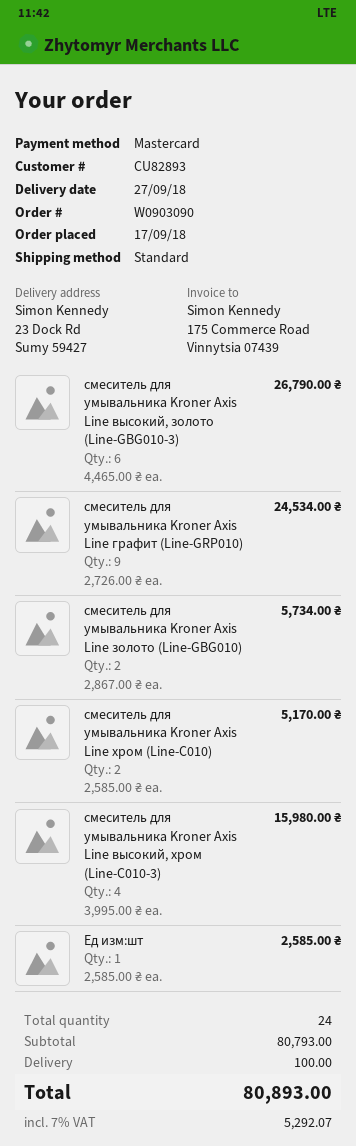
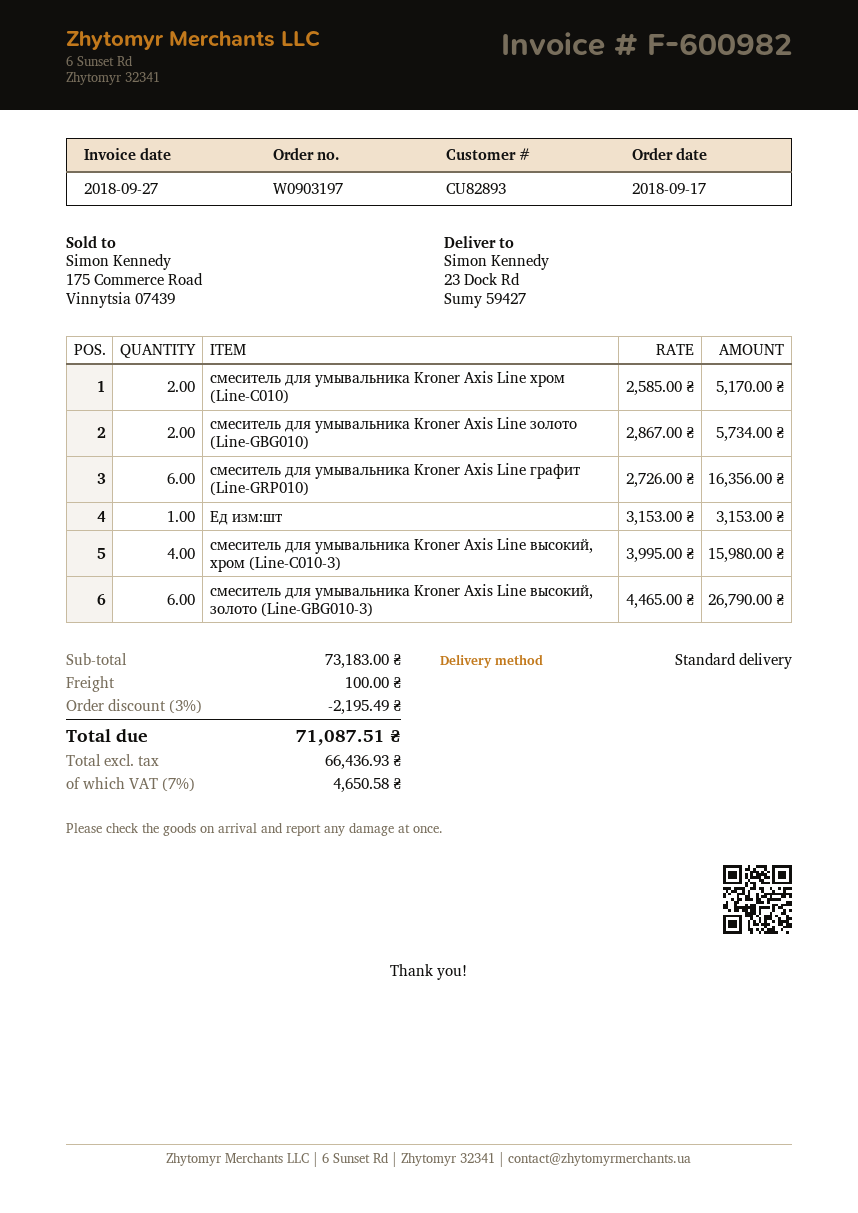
order number: W0903090 -> W0903197
смеситель для умывальника Kroner Axis Line графит (Line-GRP010): 9 x 2726.00 = 24534.00 -> 6 x 2726.00 = 16356.00
Ед изм:шт: 1 x 2585.00 = 2585.00 -> 1 x 3153.00 = 3153.00
subtotal: 80793.00 -> 73183.00
discount: none -> 3% = 2195.49
tax: 7% = 5292.07 -> 7% = 4650.58
total: 80893.00 -> 71087.51

